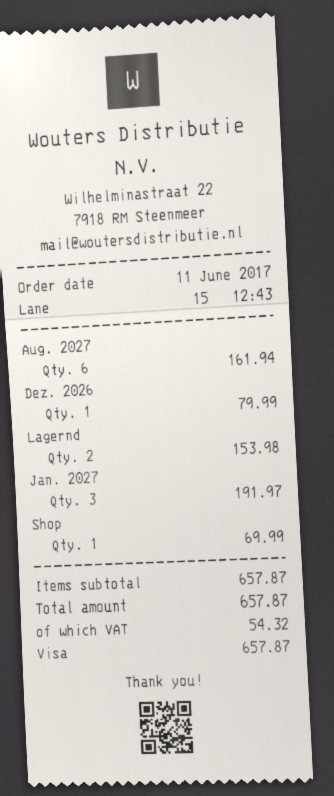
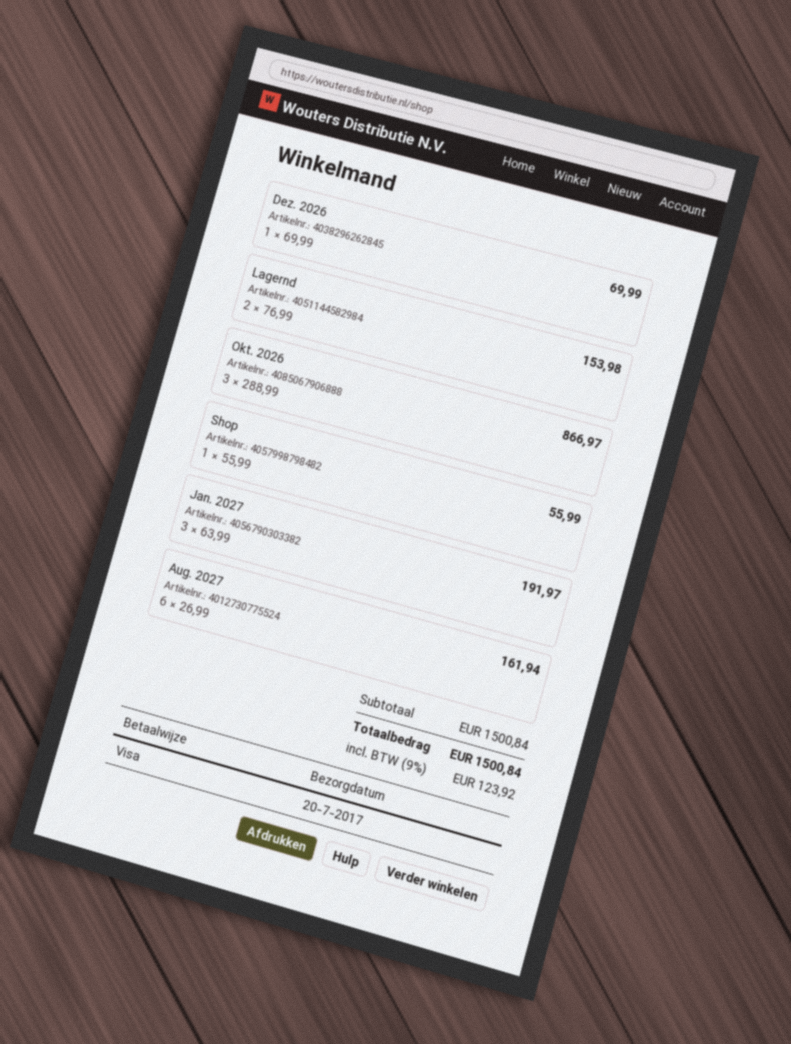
Dez. 2026: 1 for 79.99 -> 1 for 69.99
Shop: 1 for 69.99 -> 1 for 55.99
Okt. 2026: none -> 3 for 866.97
subtotal: 657.87 -> 1500.84
tax: 54.32 -> 123.92
total: 657.87 -> 1500.84

